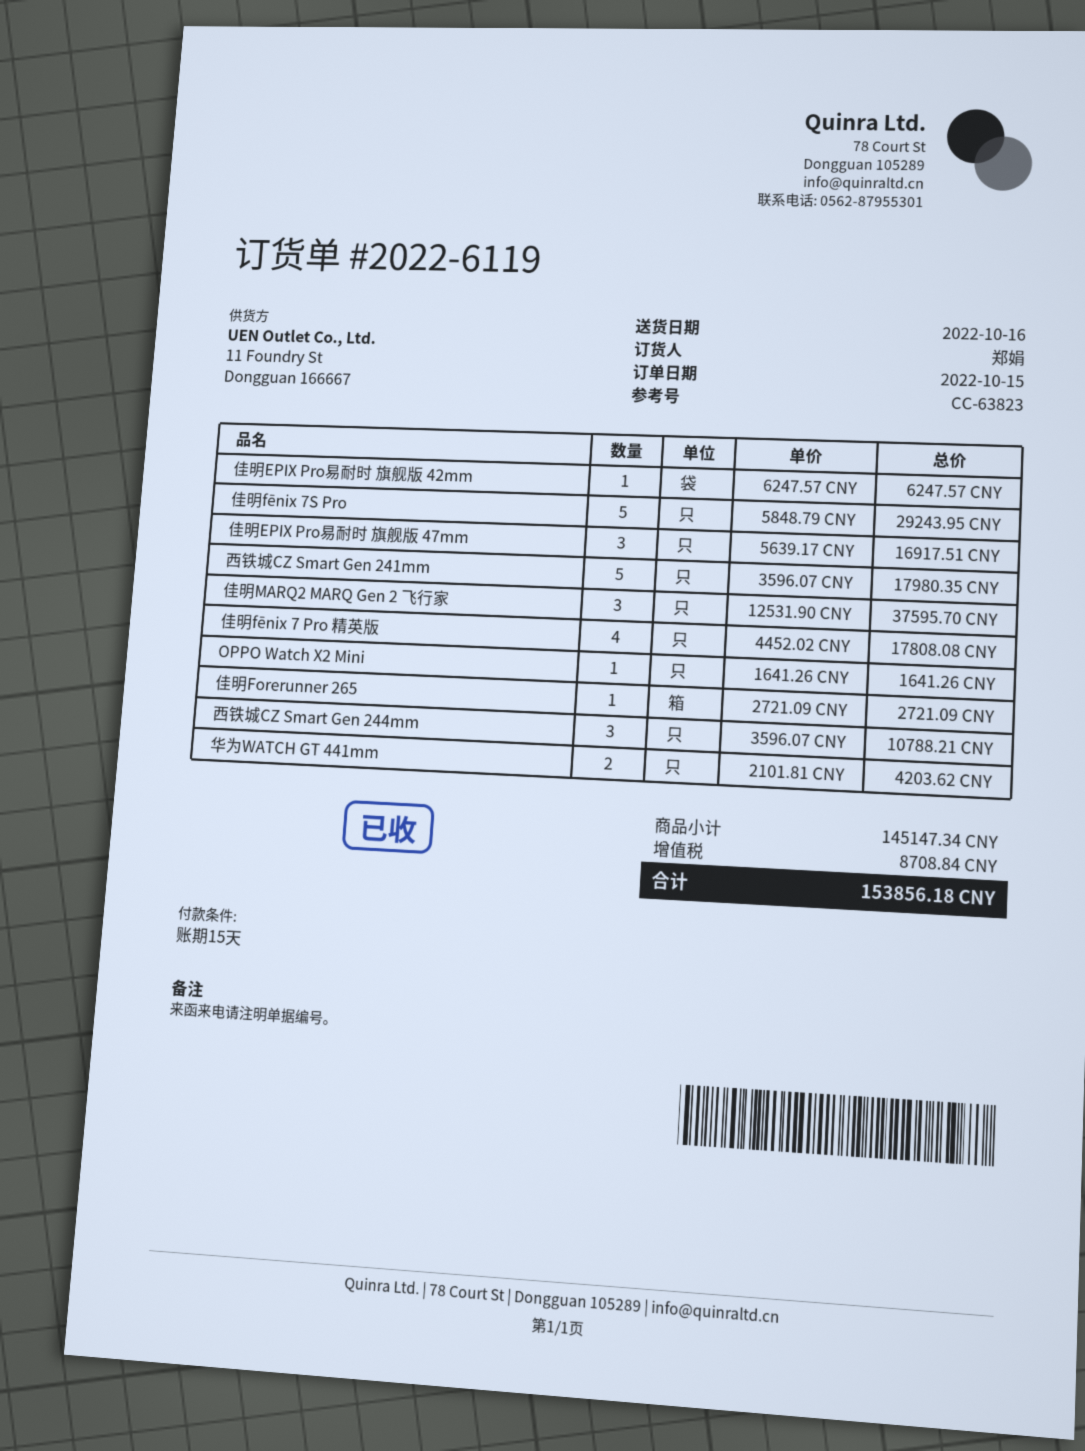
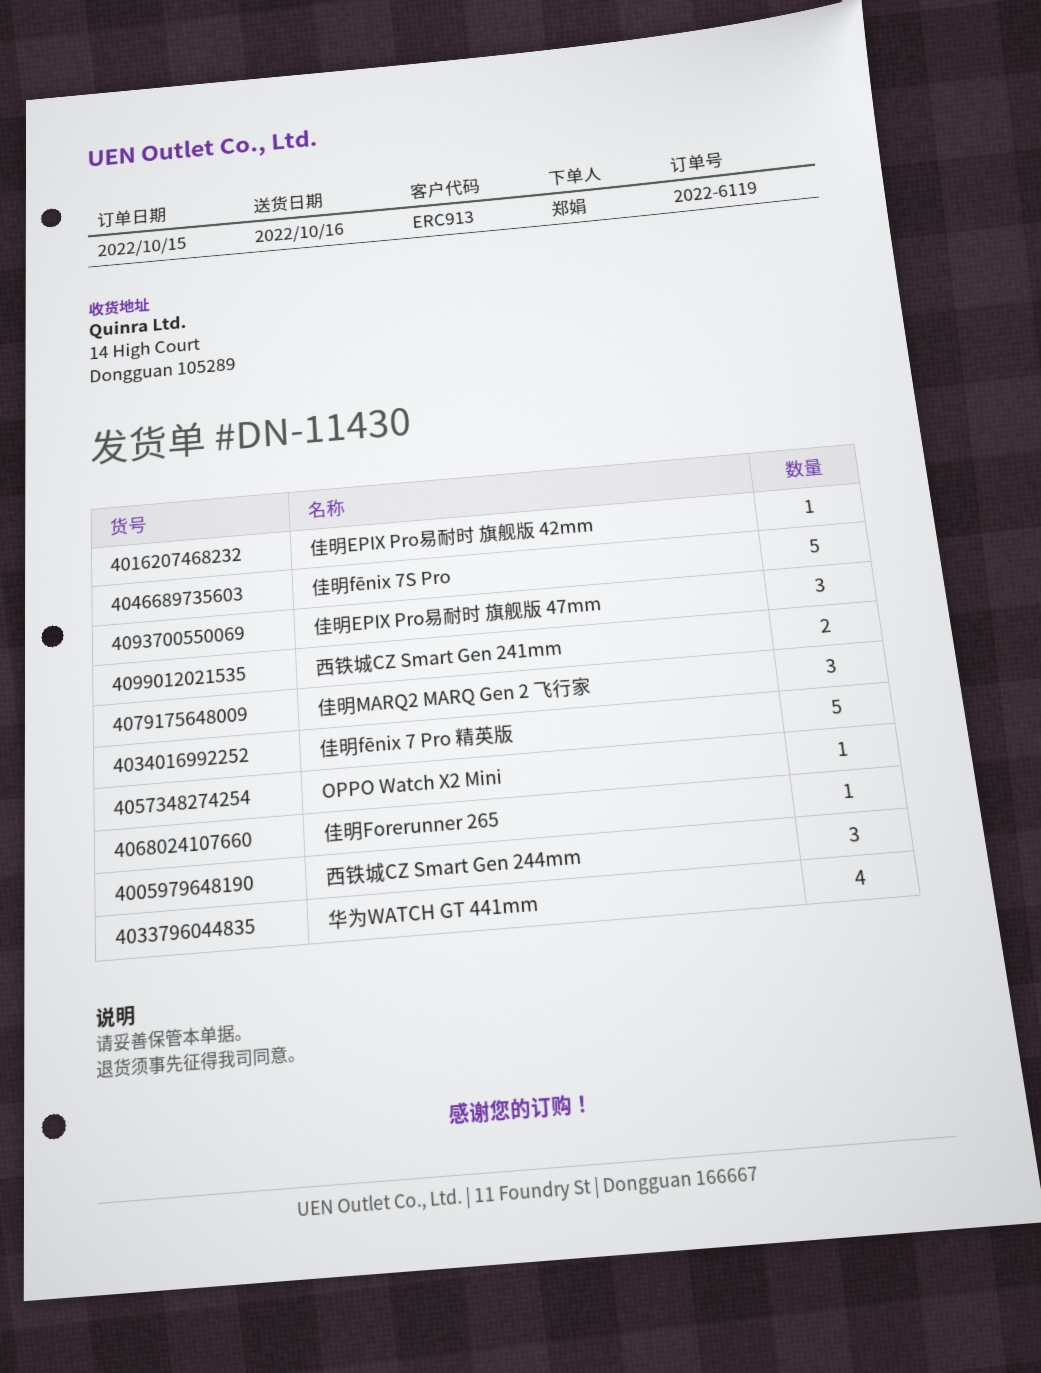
西铁城CZ Smart Gen 241mm: 5 -> 2
佳明fēnix 7 Pro 精英版: 4 -> 5
华为WATCH GT 441mm: 2 -> 4

